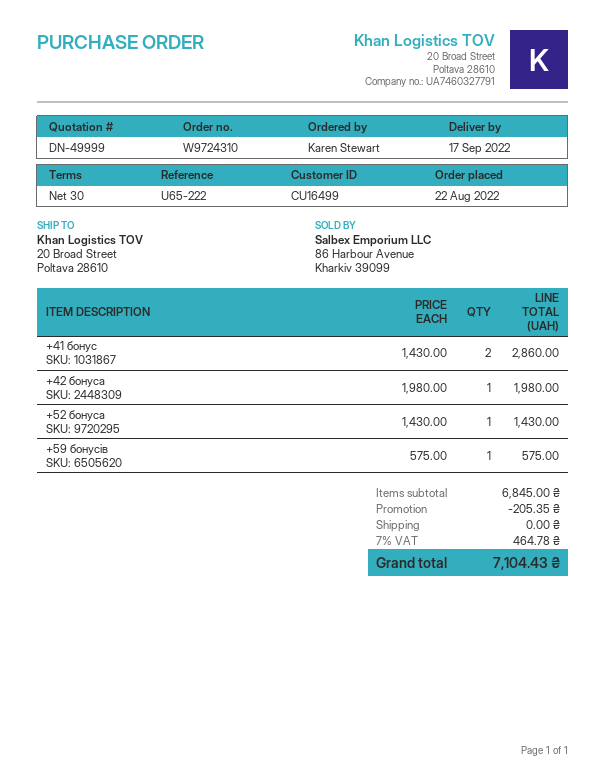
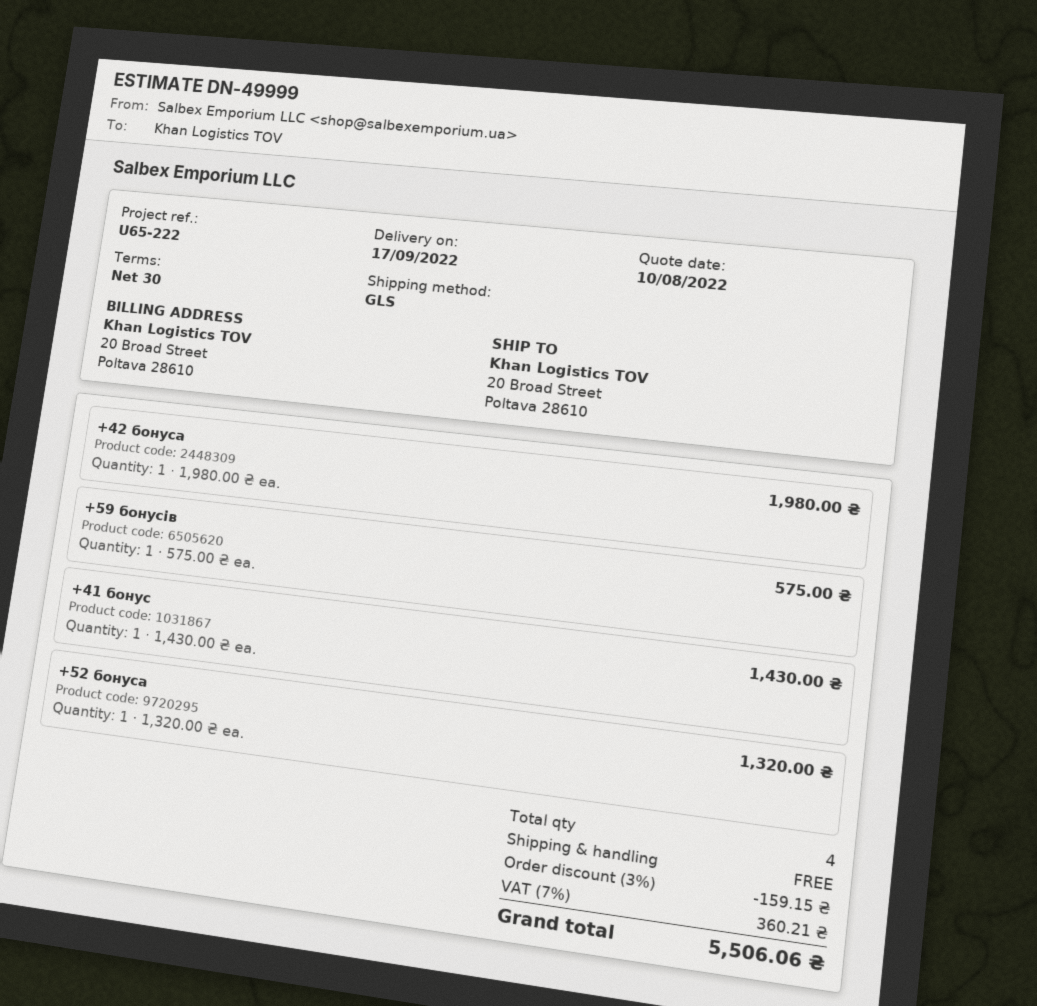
+41 бонус: 2 x 1430.00 = 2860.00 -> 1 x 1430.00 = 1430.00
+52 бонуса: 1 x 1430.00 = 1430.00 -> 1 x 1320.00 = 1320.00
discount: 205.35 -> 159.15
tax: 7% = 464.78 -> 7% = 360.21
total: 7104.43 -> 5506.06

